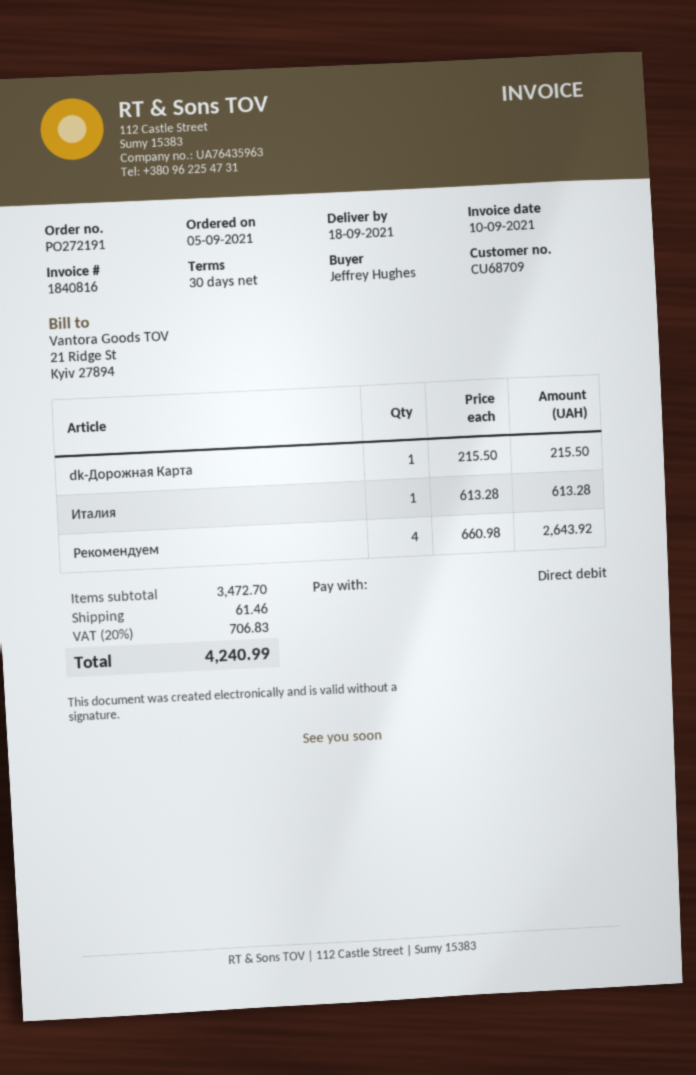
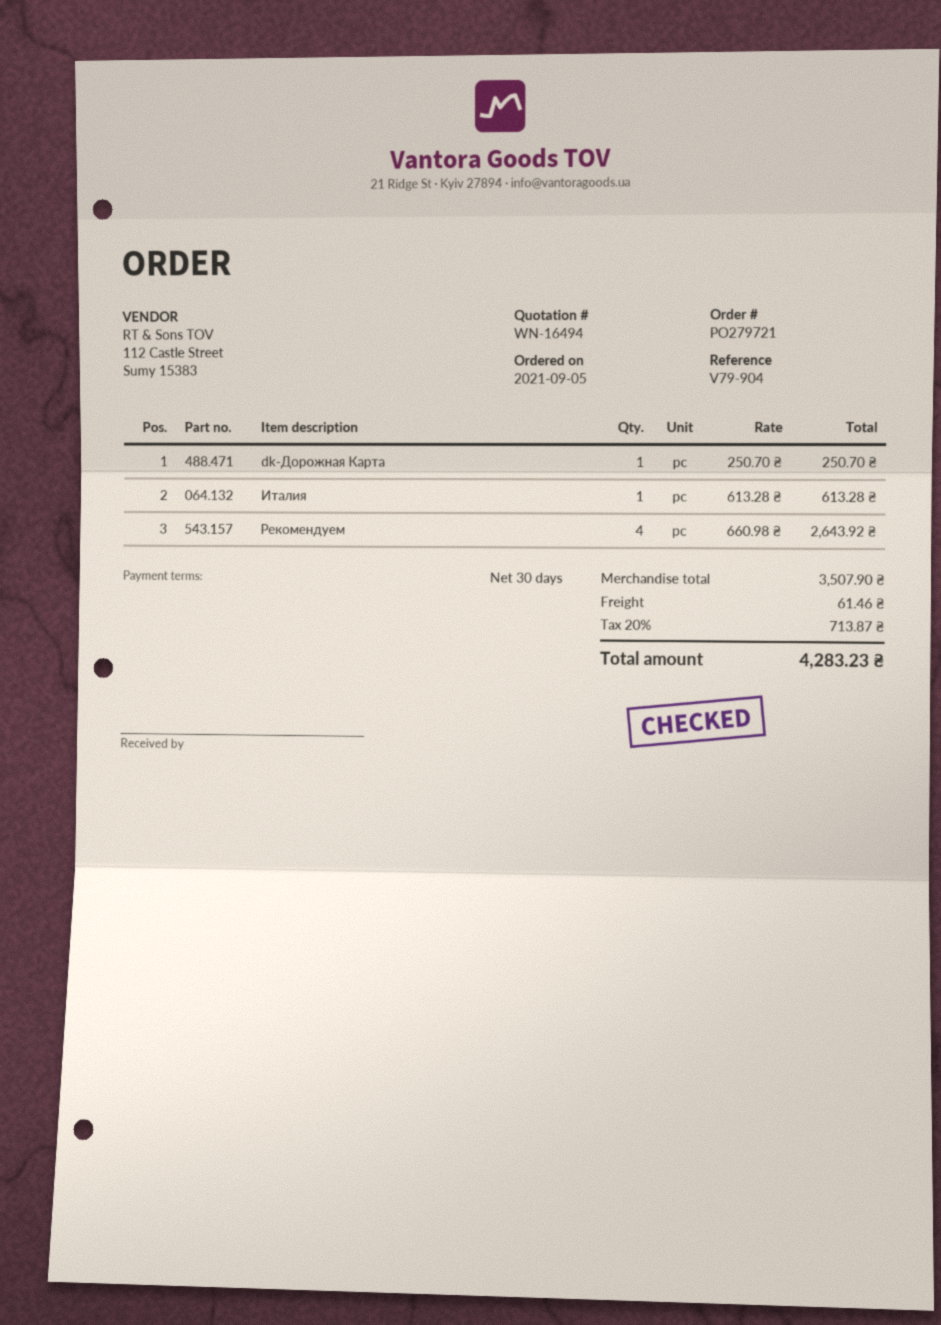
order number: PO272191 -> PO279721
dk-Дорожная Карта: 1 x 215.50 = 215.50 -> 1 x 250.70 = 250.70
subtotal: 3472.70 -> 3507.90
tax: 20% = 706.83 -> 20% = 713.87
total: 4240.99 -> 4283.23

